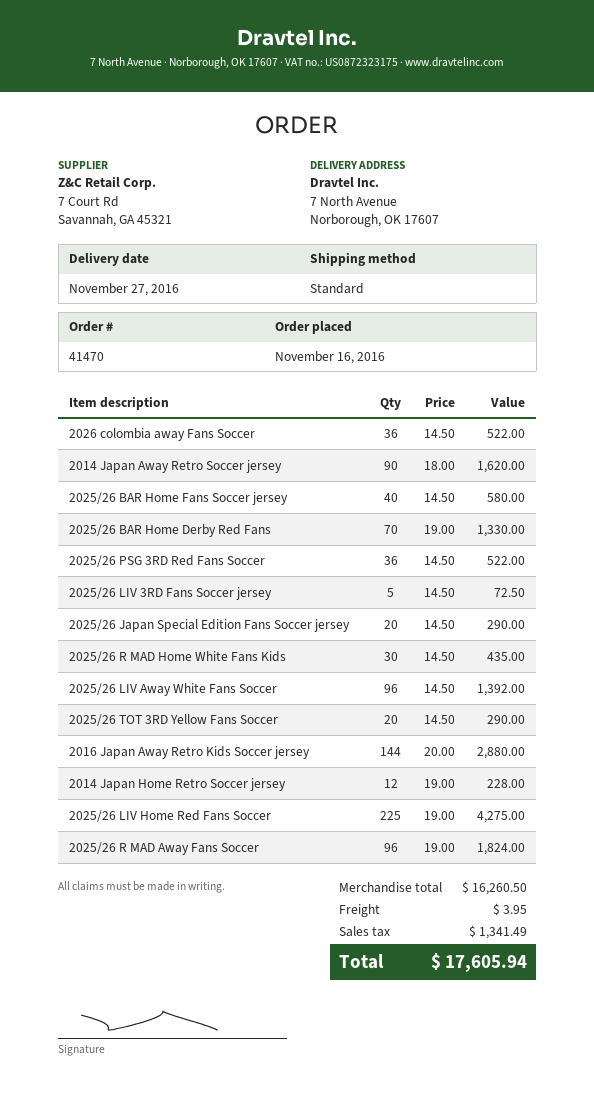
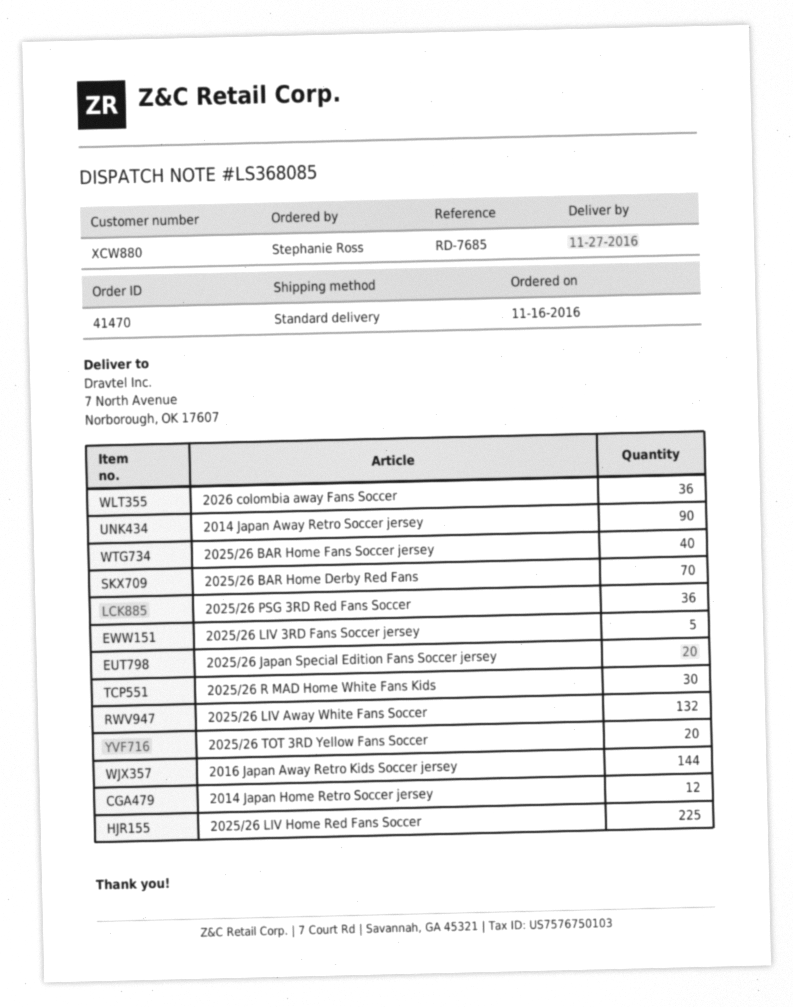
2025/26 LIV Away White Fans Soccer: 96 -> 132
2025/26 R MAD Away Fans Soccer: 96 -> none

